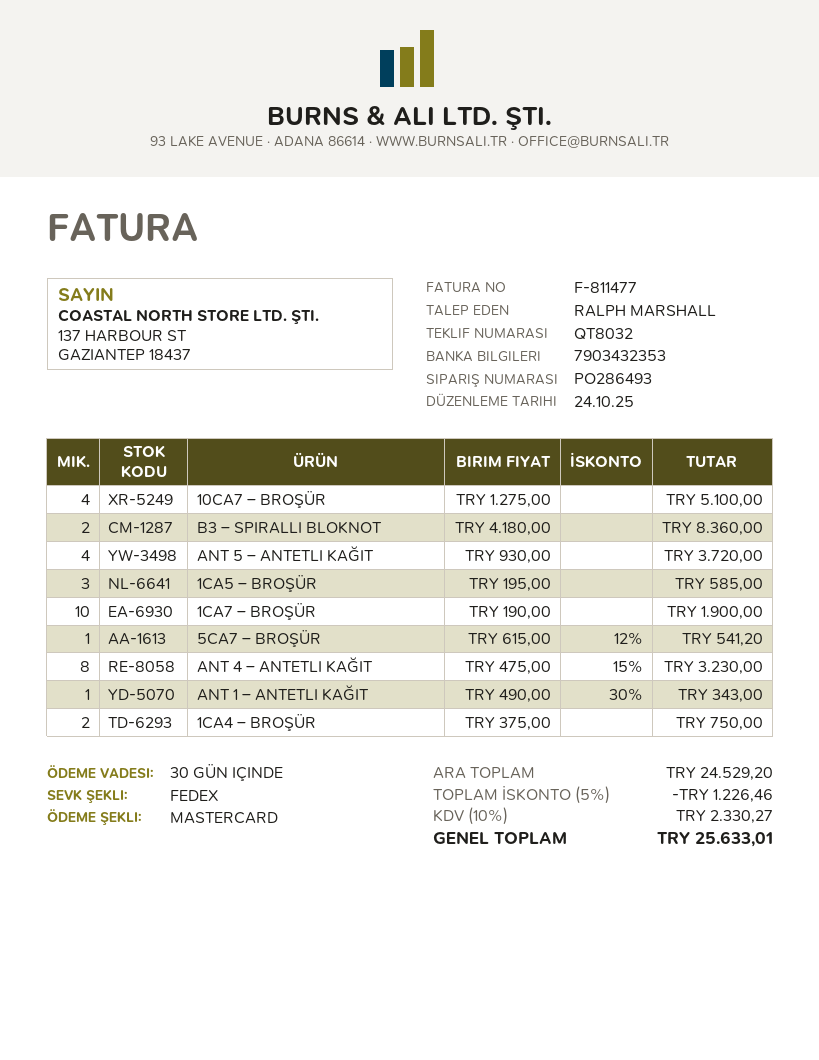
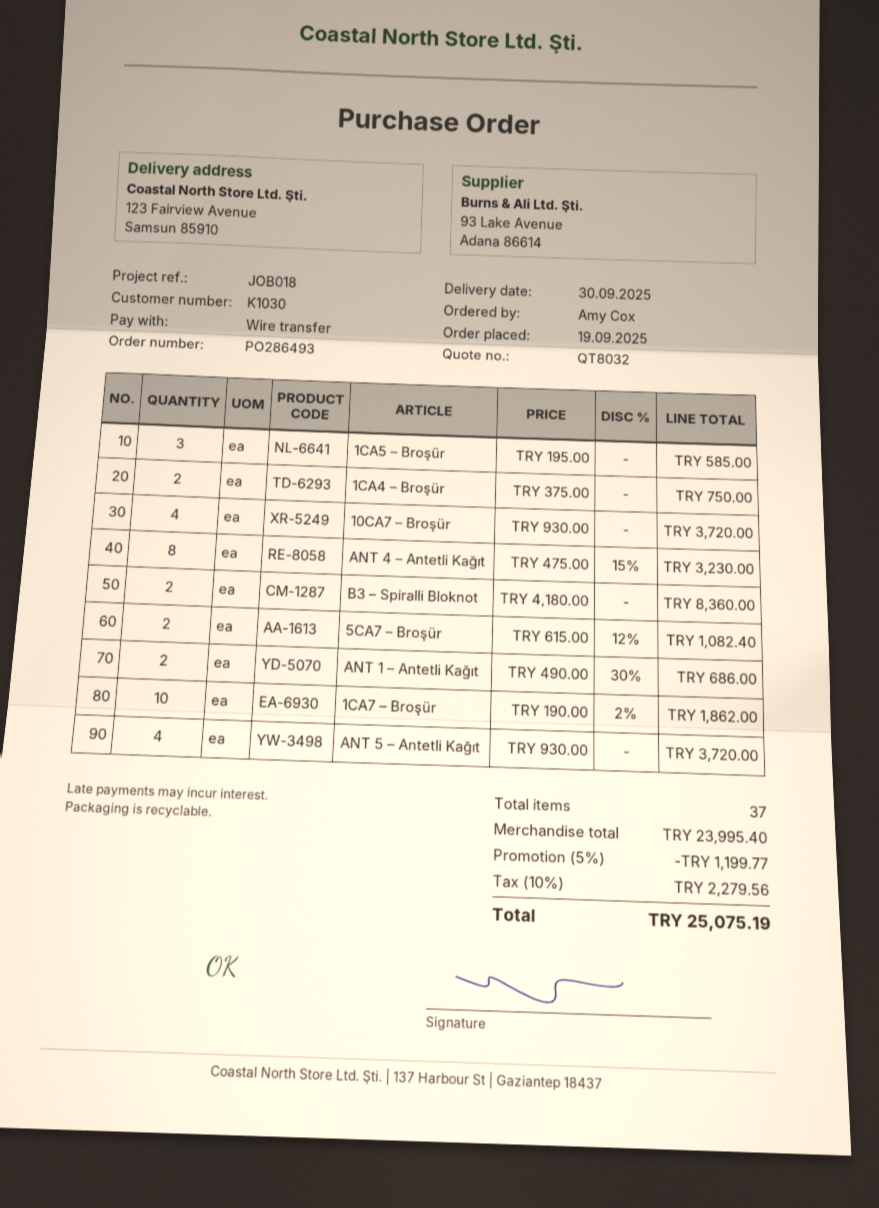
ordered by: RALPH MARSHALL -> Amy Cox
payment method: Mastercard -> bank transfer
10CA7 – BROŞÜR: 4 x 1275.00 = 5100.00 -> 4 x 930.00 = 3720.00
1CA7 – BROŞÜR: 10 x 190.00 = 1900.00 -> 10 x 190.00 - 2% = 1862.00
5CA7 – BROŞÜR: 1 x 615.00 - 12% = 541.20 -> 2 x 615.00 - 12% = 1082.40
ANT 1 – ANTETLI KAĞIT: 1 x 490.00 - 30% = 343.00 -> 2 x 490.00 - 30% = 686.00
subtotal: 24529.20 -> 23995.40
discount: 5% = 1226.46 -> 5% = 1199.77
tax: 10% = 2330.27 -> 10% = 2279.56
total: 25633.01 -> 25075.19

